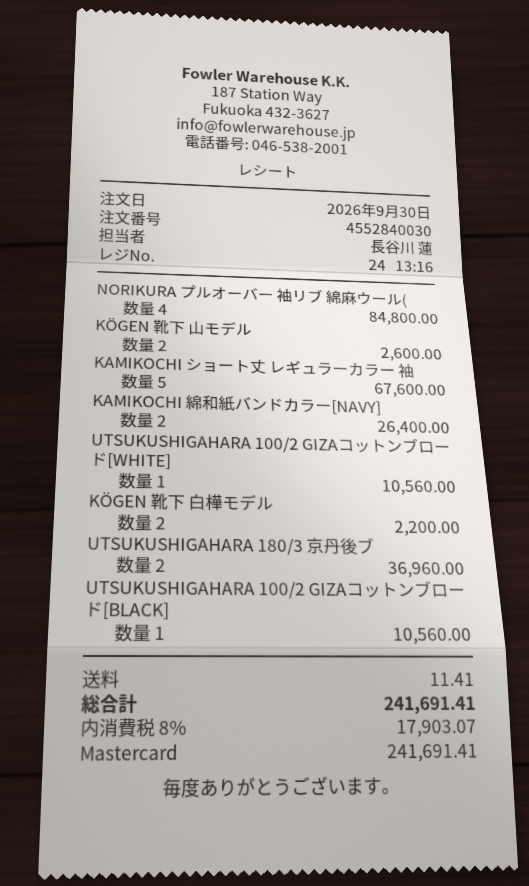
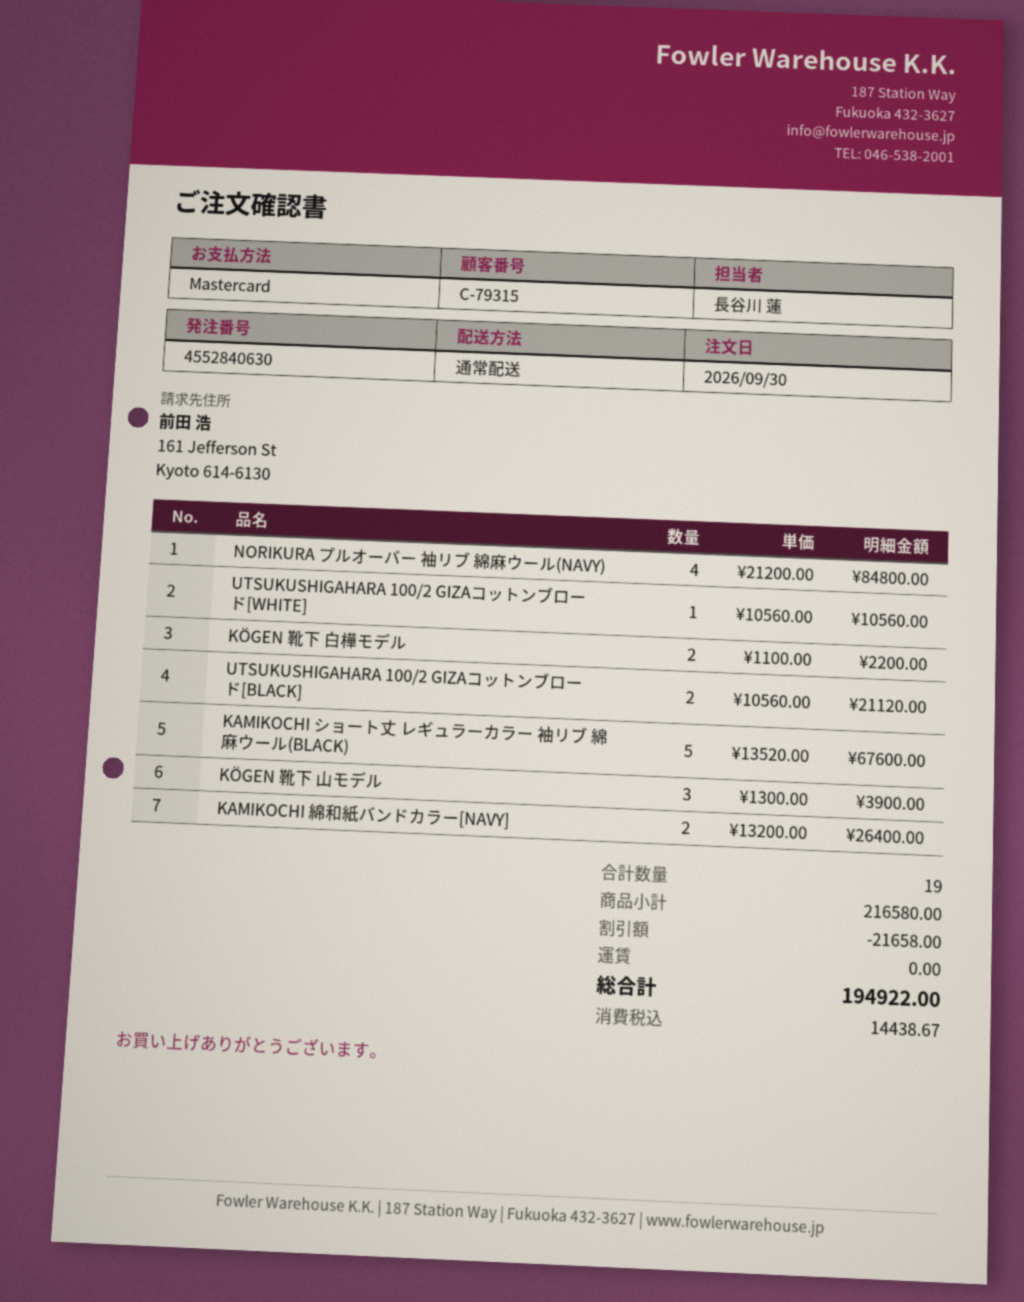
order number: 4552840030 -> 4552840630
KÖGEN 靴下 山モデル: 2 for 2600.00 -> 3 for 3900.00
UTSUKUSHIGAHARA 180/3 京丹後ブ: 2 for 36960.00 -> none
UTSUKUSHIGAHARA 100/2 GIZAコットンブロード[BLACK]: 1 for 10560.00 -> 2 for 21120.00
discount: none -> 21658.00
shipping: 11.41 -> 0.00
tax: 17903.07 -> 14438.67
total: 241691.41 -> 194922.00

